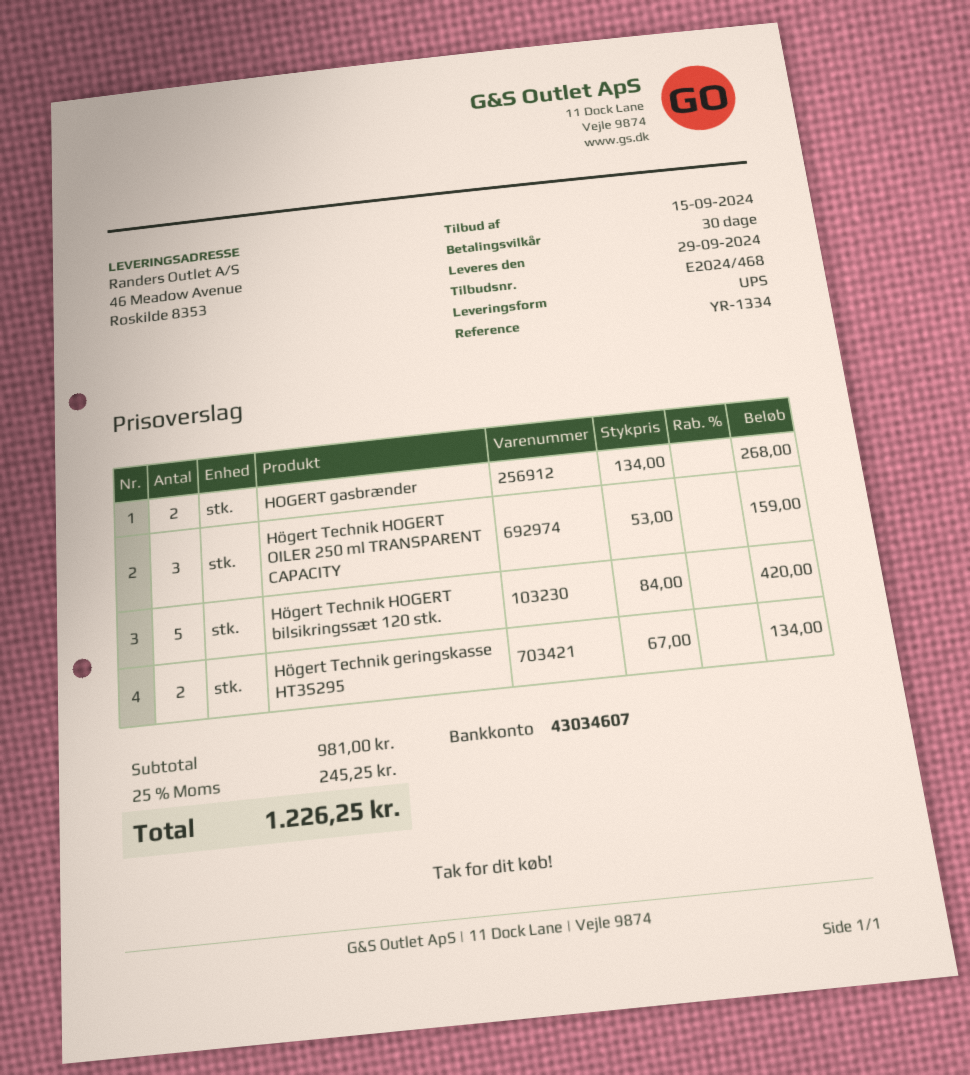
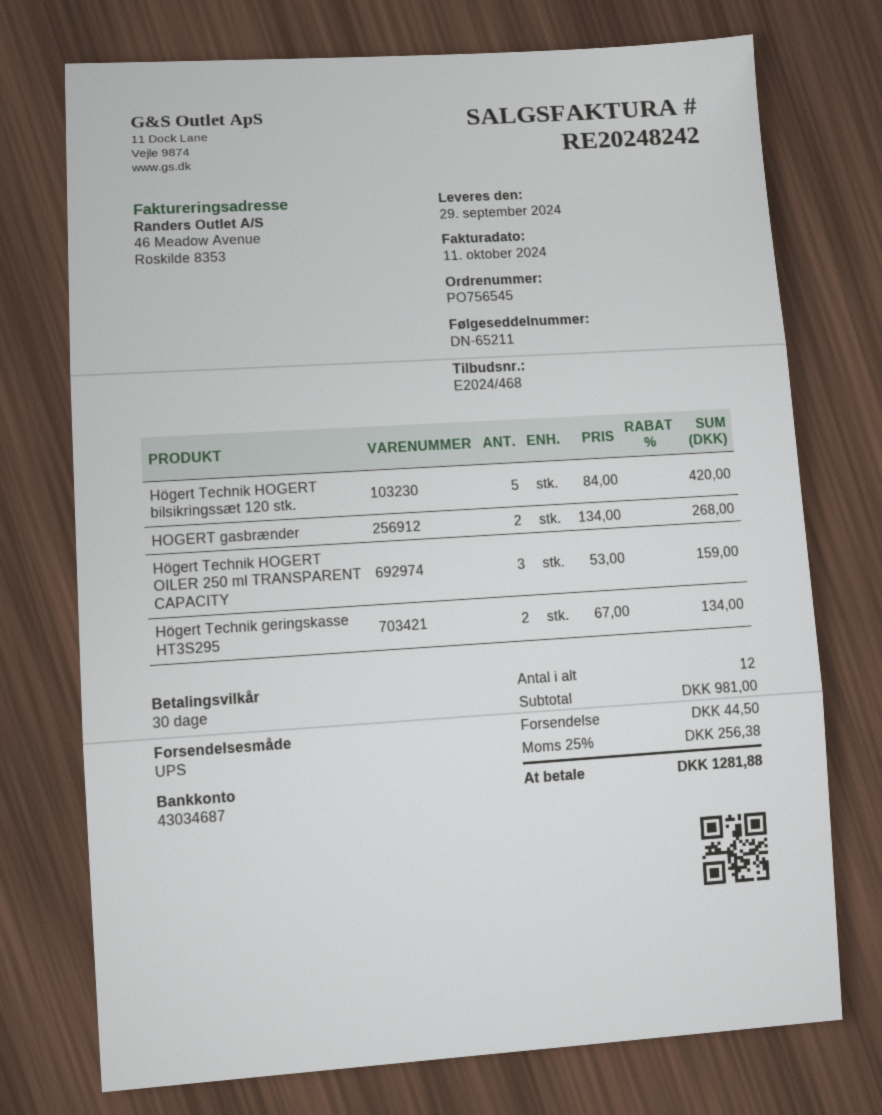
bank account: 43034607 -> 43034687
shipping: none -> 44.50
tax: 25% = 245.25 -> 25% = 256.38
total: 1226.25 -> 1281.88

